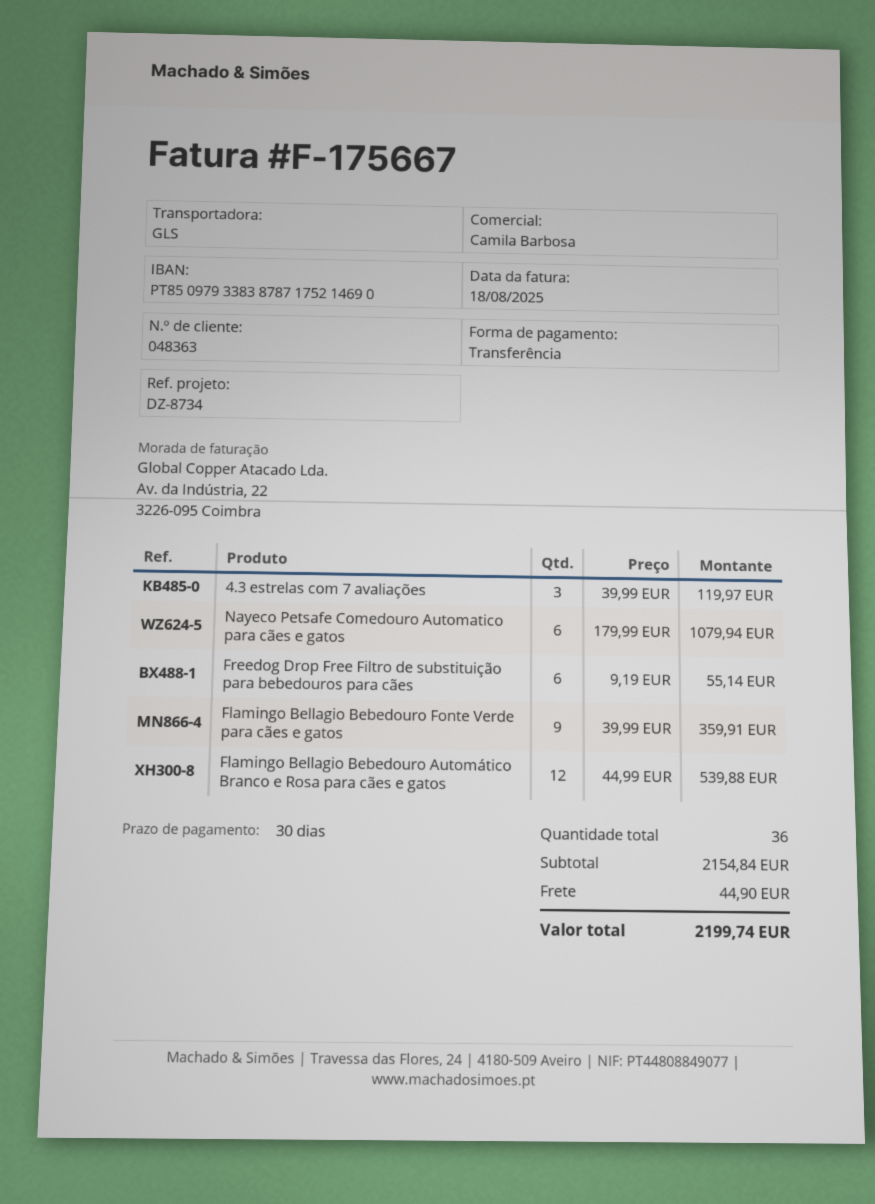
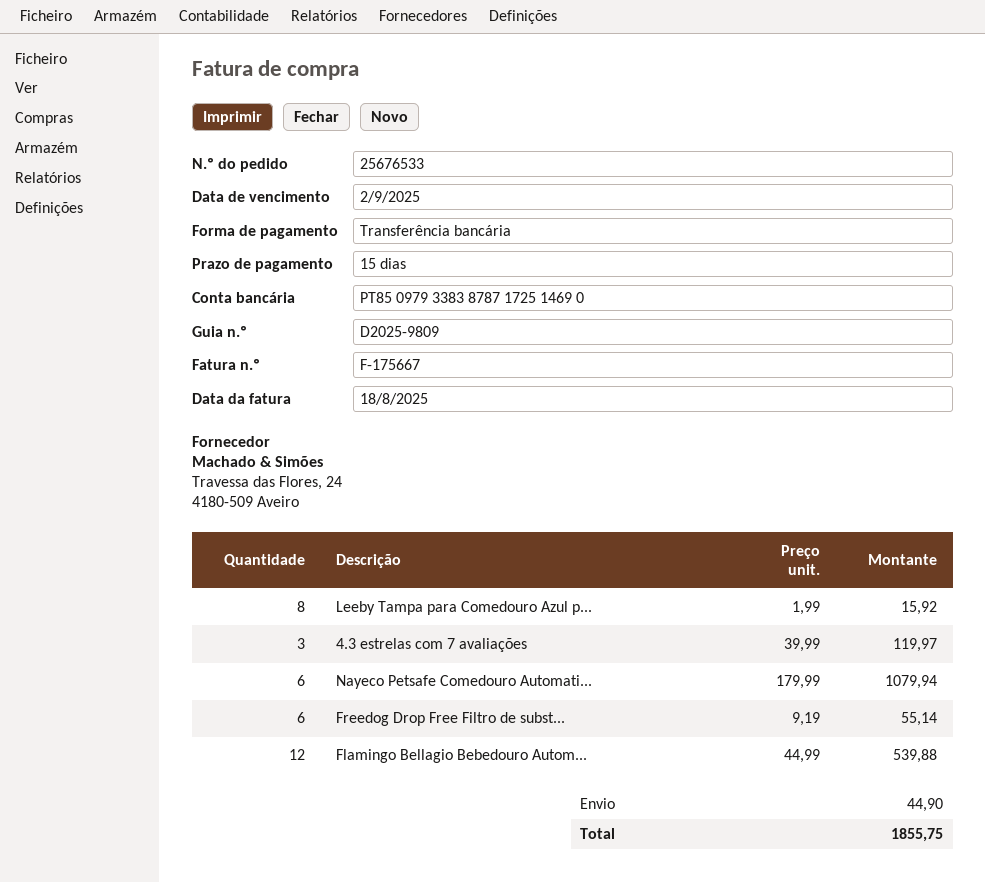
payment terms: 30 days -> 15 days
bank account: PT85097933838787175214690 -> PT85097933838787172514690
Flamingo Bellagio Bebedouro Fonte Verde para cães e gatos: 9 x 39.99 = 359.91 -> none
Leeby Tampa para Comedouro Azul p...: none -> 8 x 1.99 = 15.92
total: 2199.74 -> 1855.75

